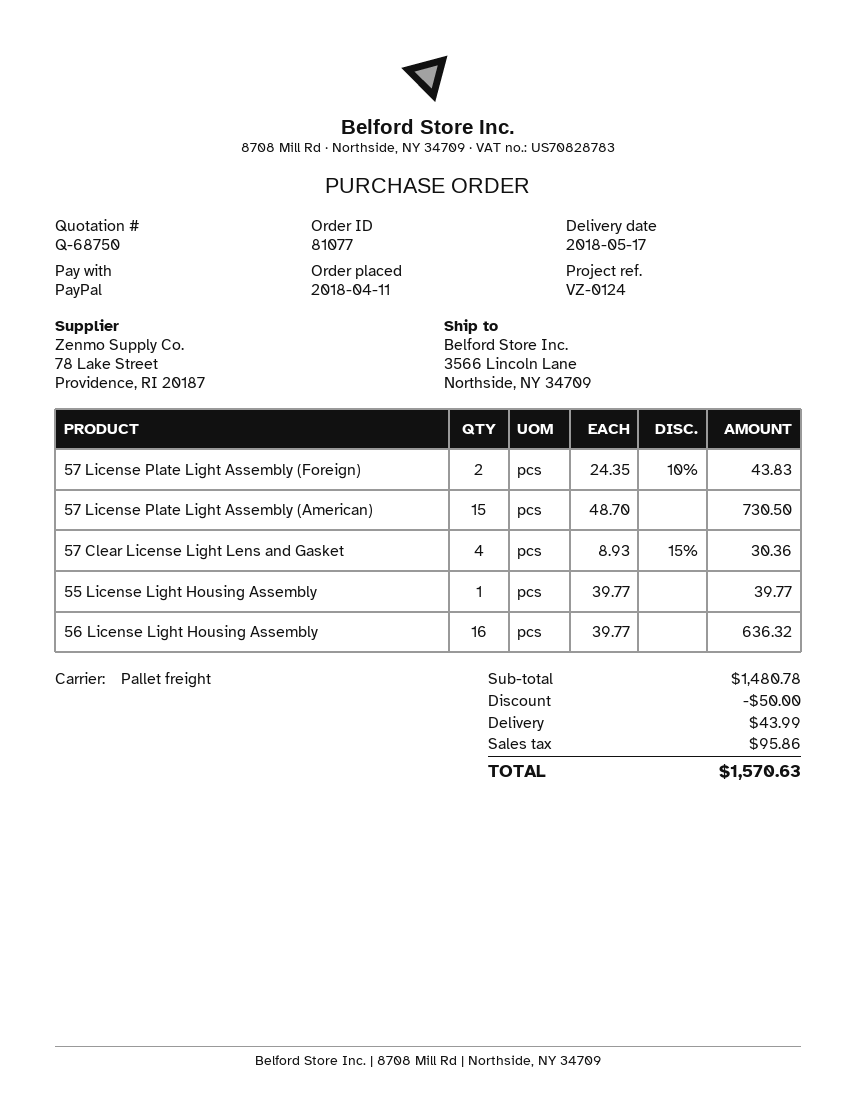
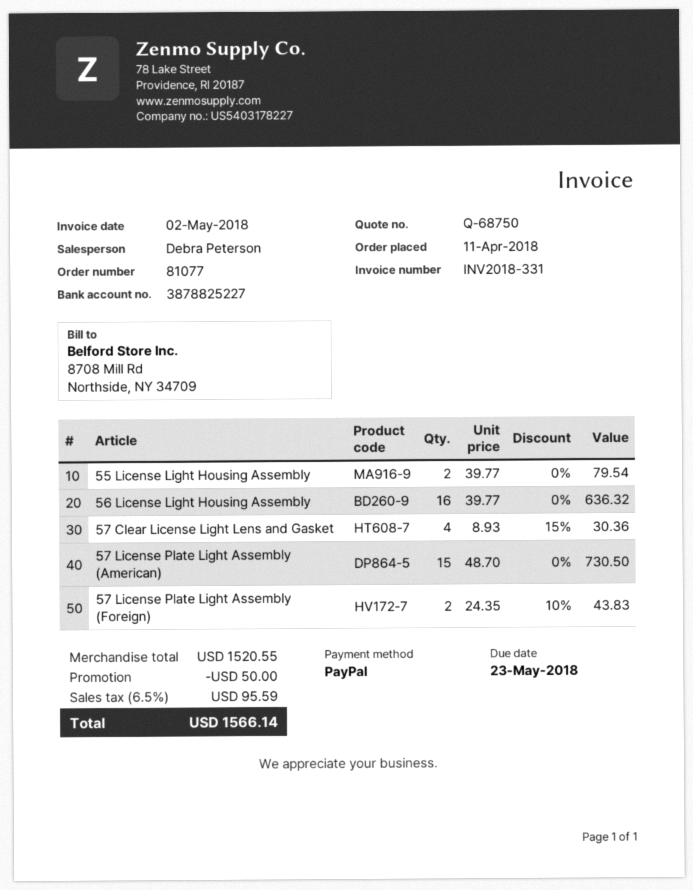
55 License Light Housing Assembly: 1 x 39.77 = 39.77 -> 2 x 39.77 = 79.54
subtotal: 1480.78 -> 1520.55
shipping: 43.99 -> none
tax: 95.86 -> 95.59
total: 1570.63 -> 1566.14

